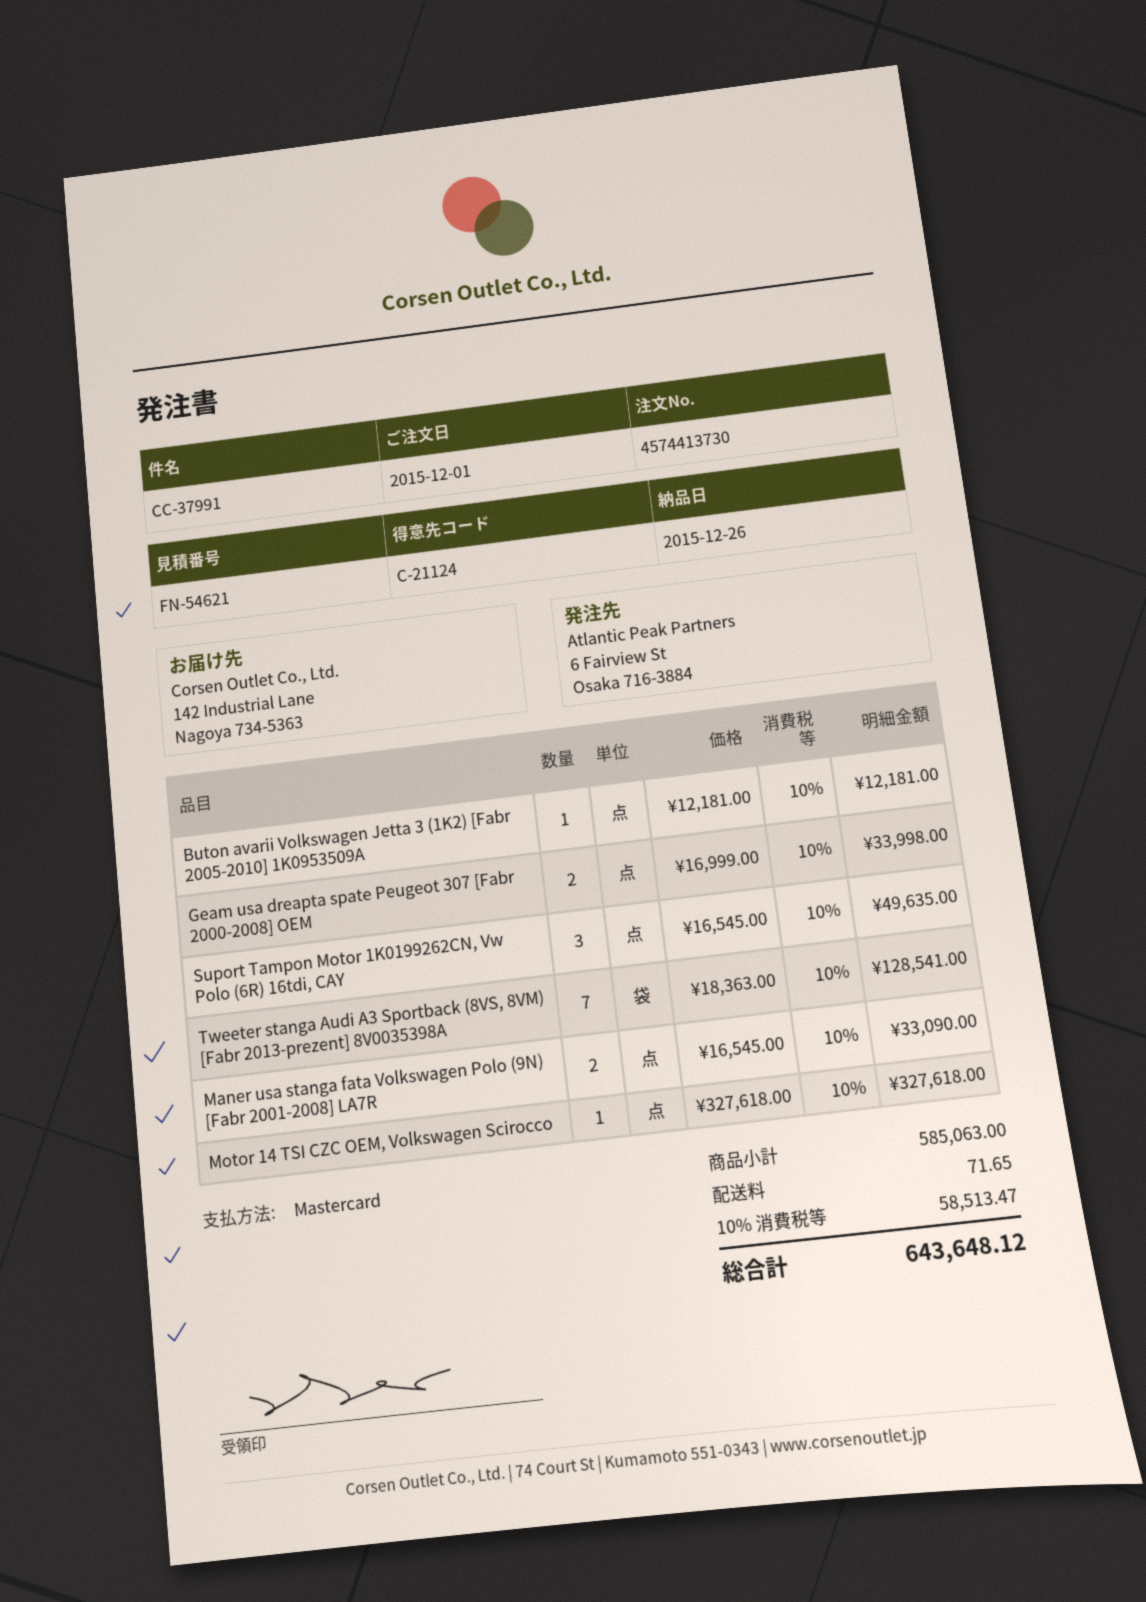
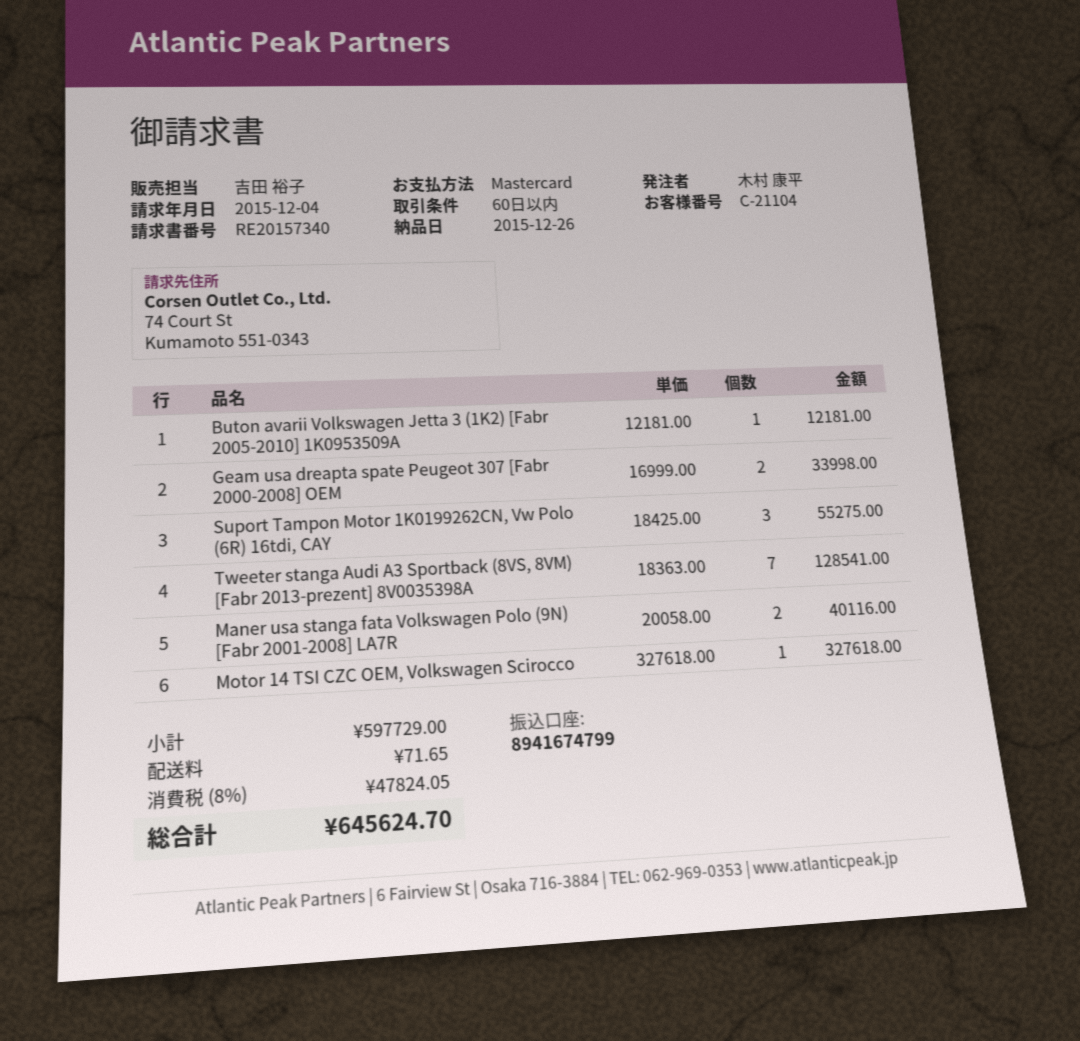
customer number: C-21124 -> C-21104
Suport Tampon Motor 1K0199262CN, Vw Polo (6R) 16tdi, CAY: 3 x 16545.00 = 49635.00 -> 3 x 18425.00 = 55275.00
Maner usa stanga fata Volkswagen Polo (9N) [Fabr 2001-2008] LA7R: 2 x 16545.00 = 33090.00 -> 2 x 20058.00 = 40116.00
subtotal: 585063.00 -> 597729.00
tax: 10% = 58513.47 -> 8% = 47824.05
total: 643648.12 -> 645624.70

